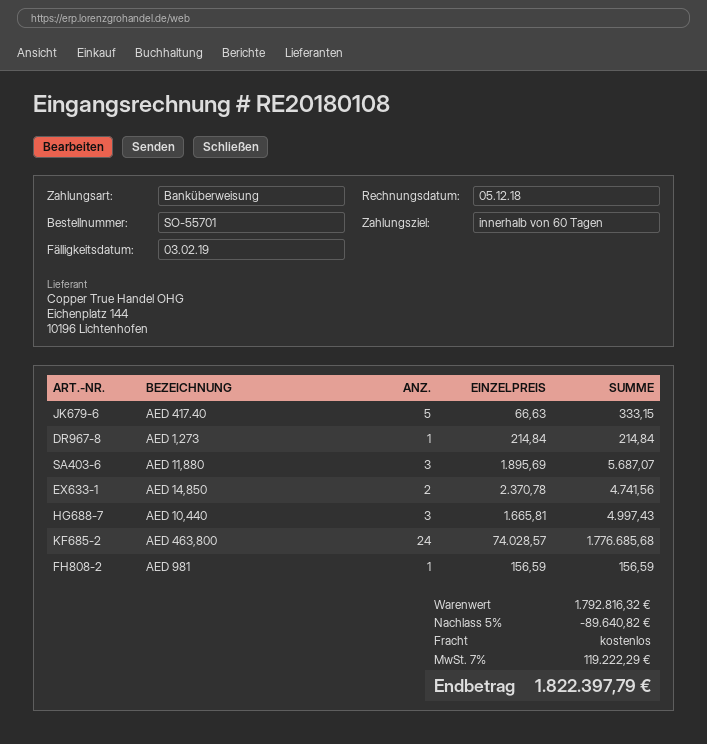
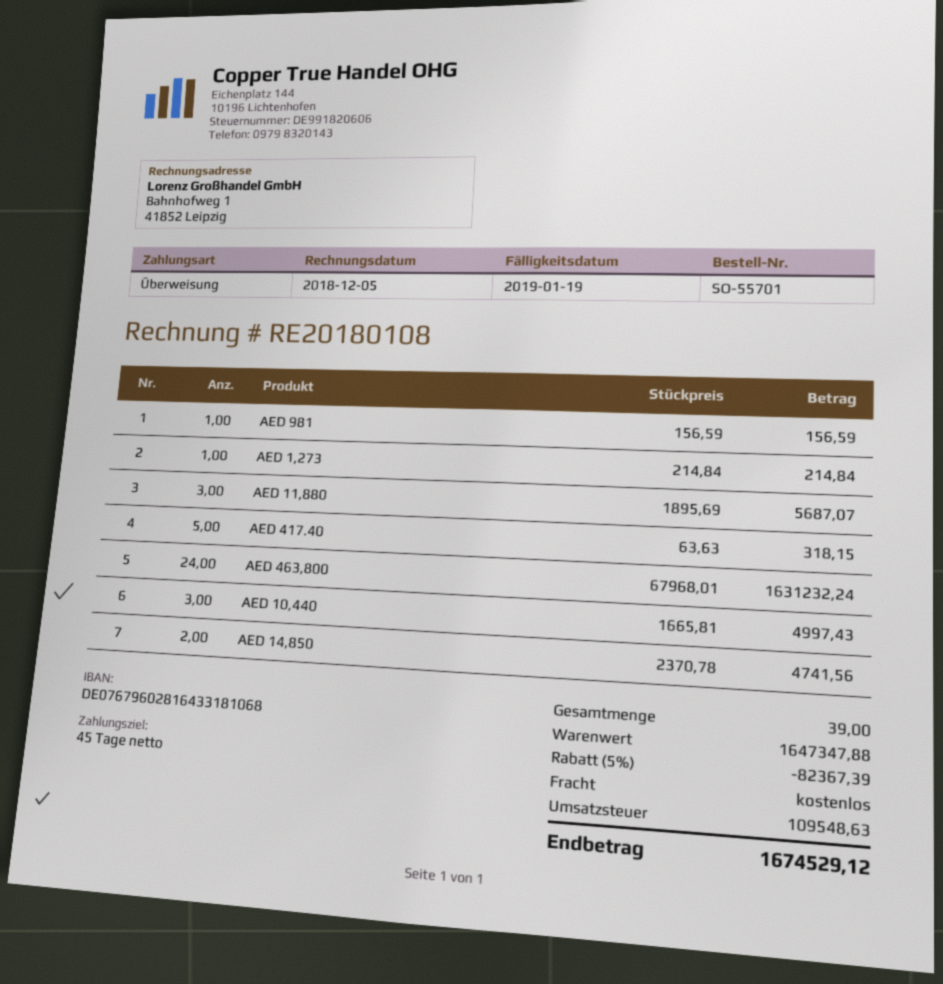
payment terms: 60 days -> 45 days
due date: 2019-02-03 -> 2019-01-19
AED 417.40: 5 x 66.63 = 333.15 -> 5 x 63.63 = 318.15
AED 463,800: 24 x 74028.57 = 1776685.68 -> 24 x 67968.01 = 1631232.24
subtotal: 1792816.32 -> 1647347.88
discount: 5% = 89640.82 -> 5% = 82367.39
tax: 119222.29 -> 109548.63
total: 1822397.79 -> 1674529.12

